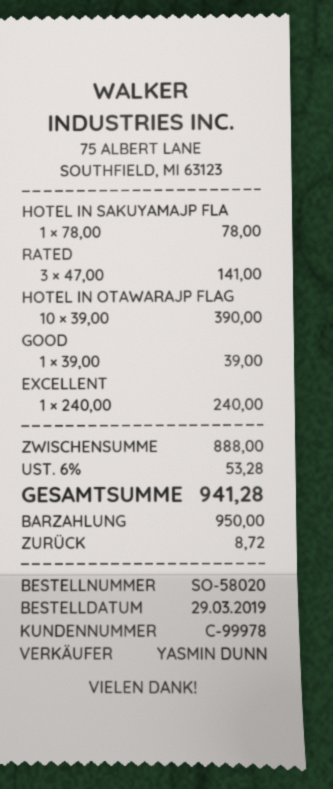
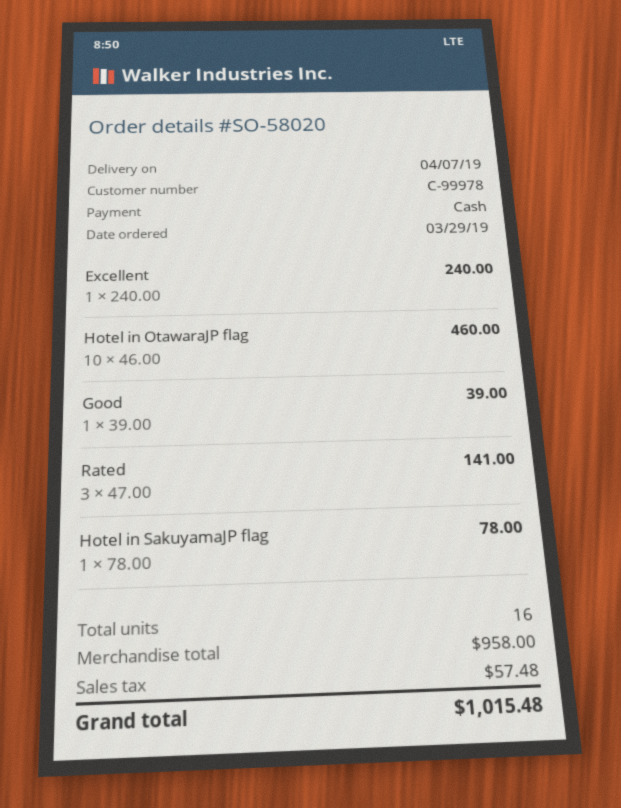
HOTEL IN OTAWARAJP FLAG: 10 x 39.00 = 390.00 -> 10 x 46.00 = 460.00
subtotal: 888.00 -> 958.00
tax: 53.28 -> 57.48
total: 941.28 -> 1015.48

